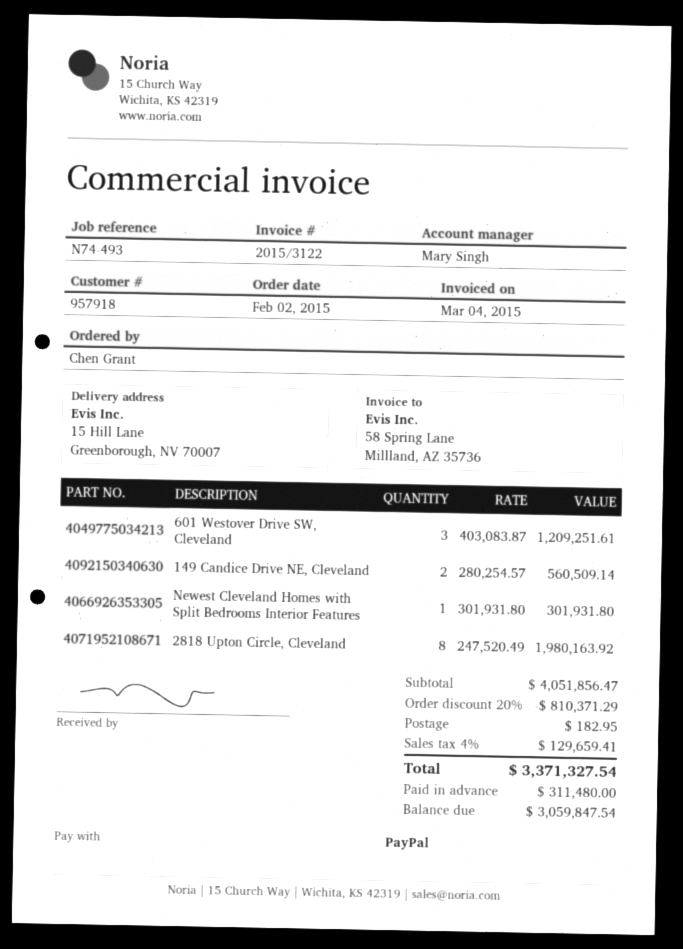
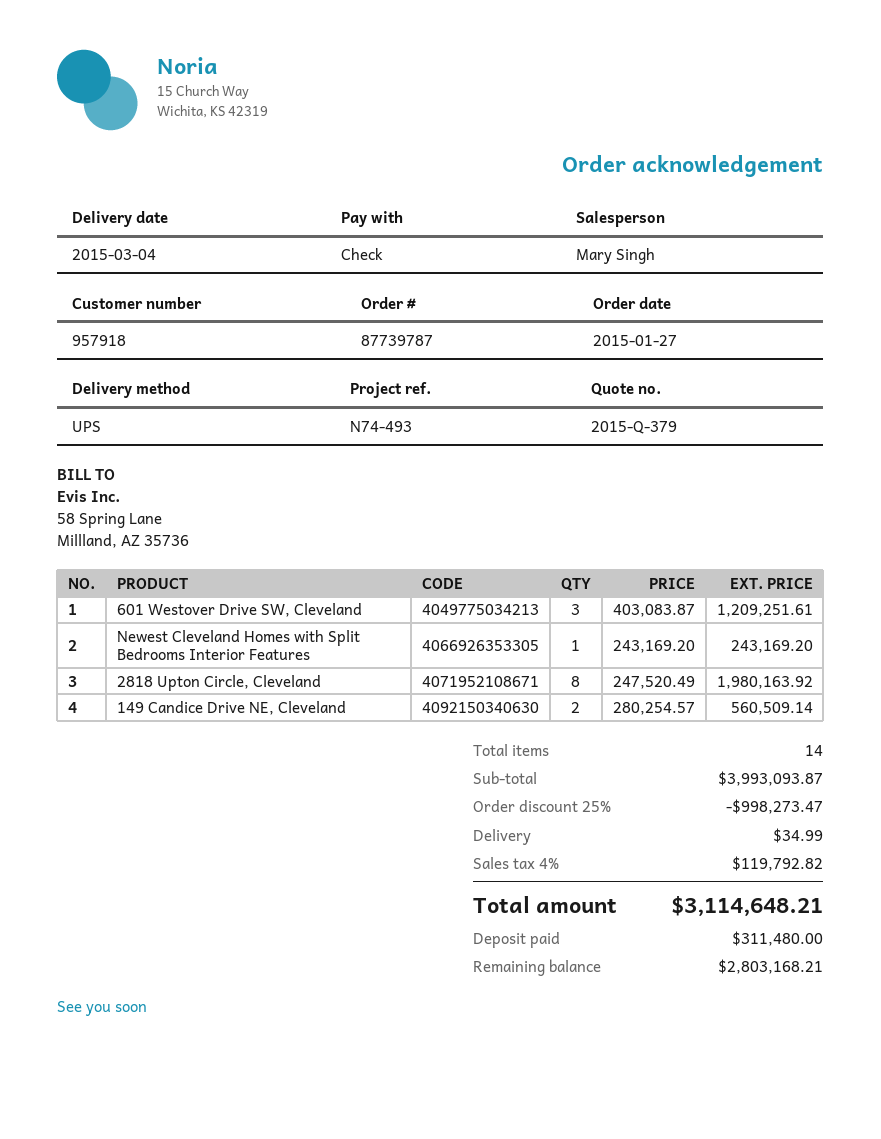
order date: 2015-02-02 -> 2015-01-27
payment method: PayPal -> cheque
Newest Cleveland Homes with Split Bedrooms Interior Features: 1 x 301931.80 = 301931.80 -> 1 x 243169.20 = 243169.20
subtotal: 4051856.47 -> 3993093.87
discount: 20% = 810371.29 -> 25% = 998273.47
shipping: 182.95 -> 34.99
tax: 4% = 129659.41 -> 4% = 119792.82
total: 3371327.54 -> 3114648.21
balance: 3059847.54 -> 2803168.21

